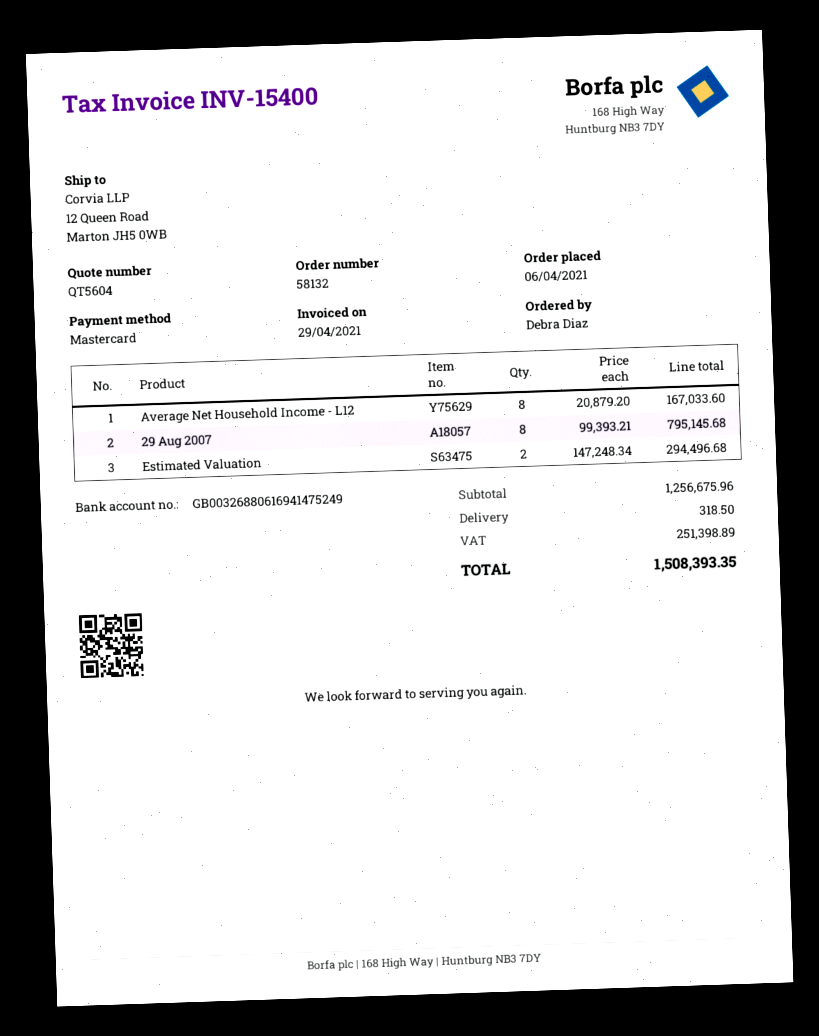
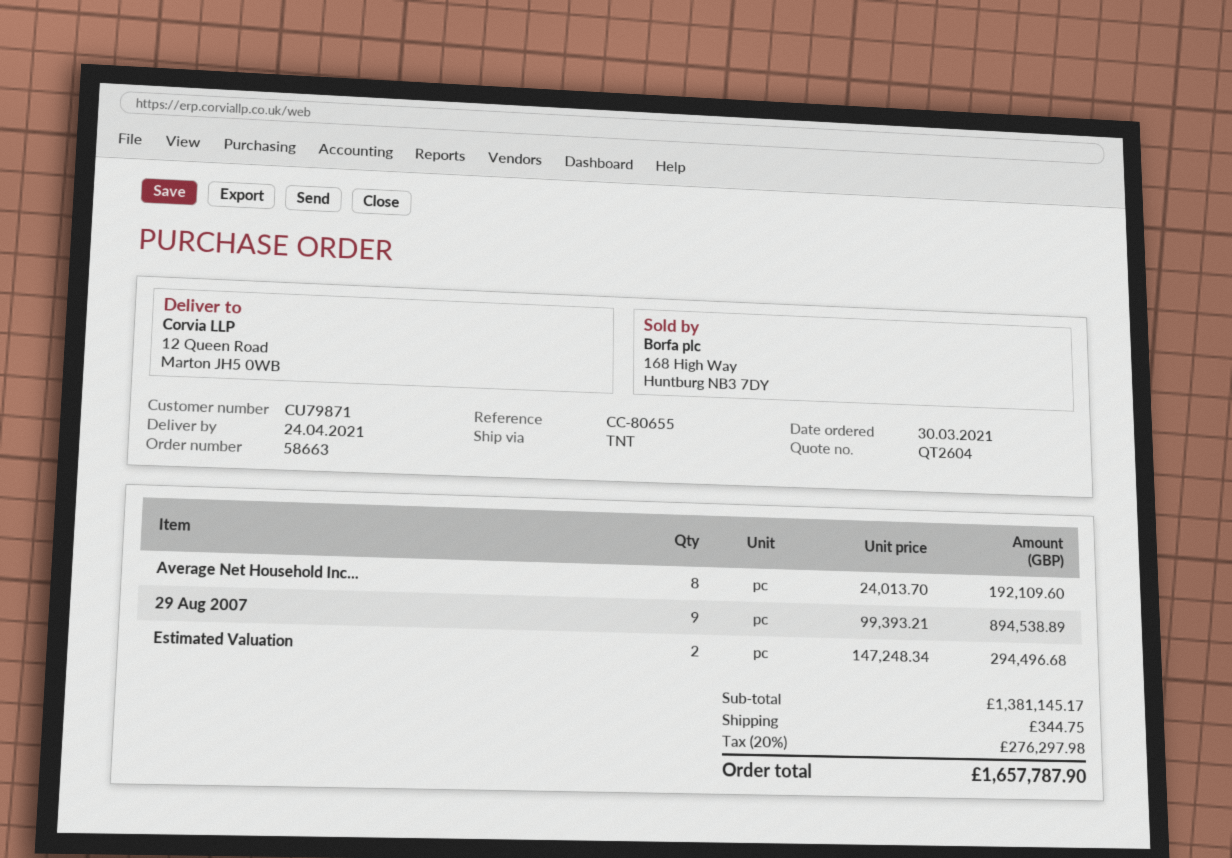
quote number: QT5604 -> QT2604
order number: 58132 -> 58663
order date: 2021-04-06 -> 2021-03-30
Average Net Household Income - L12: 8 x 20879.20 = 167033.60 -> 8 x 24013.70 = 192109.60
29 Aug 2007: 8 x 99393.21 = 795145.68 -> 9 x 99393.21 = 894538.89
subtotal: 1256675.96 -> 1381145.17
shipping: 318.50 -> 344.75
tax: 251398.89 -> 276297.98
total: 1508393.35 -> 1657787.90

